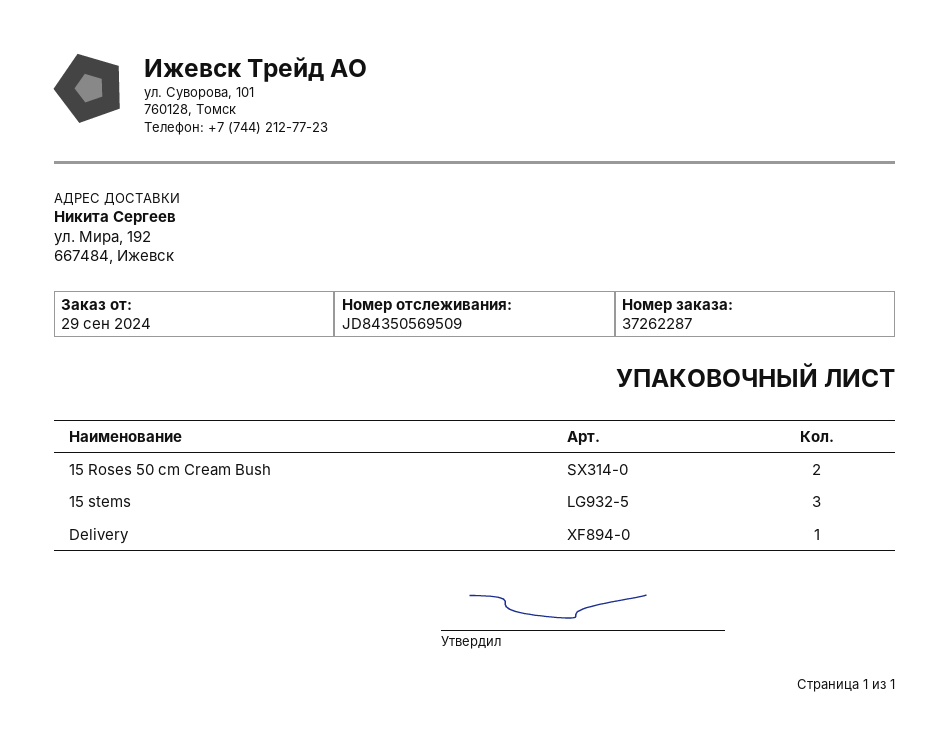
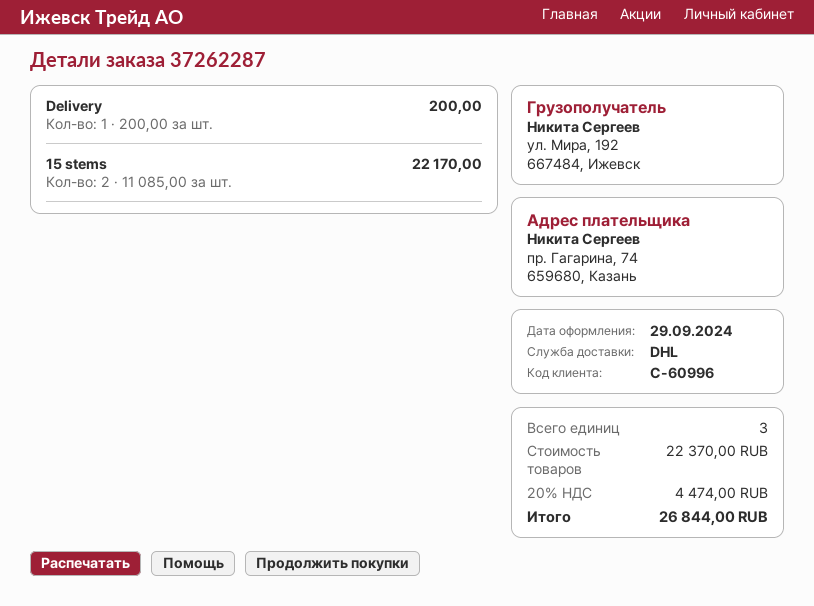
15 Roses 50 cm Cream Bush: 2 -> none
15 stems: 3 -> 2

